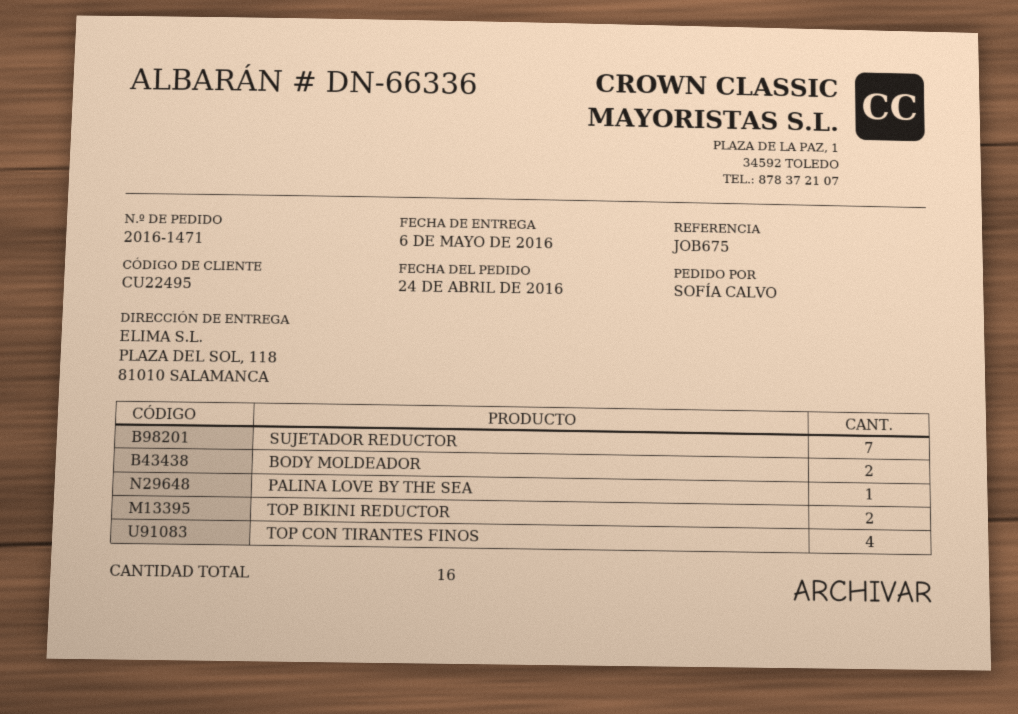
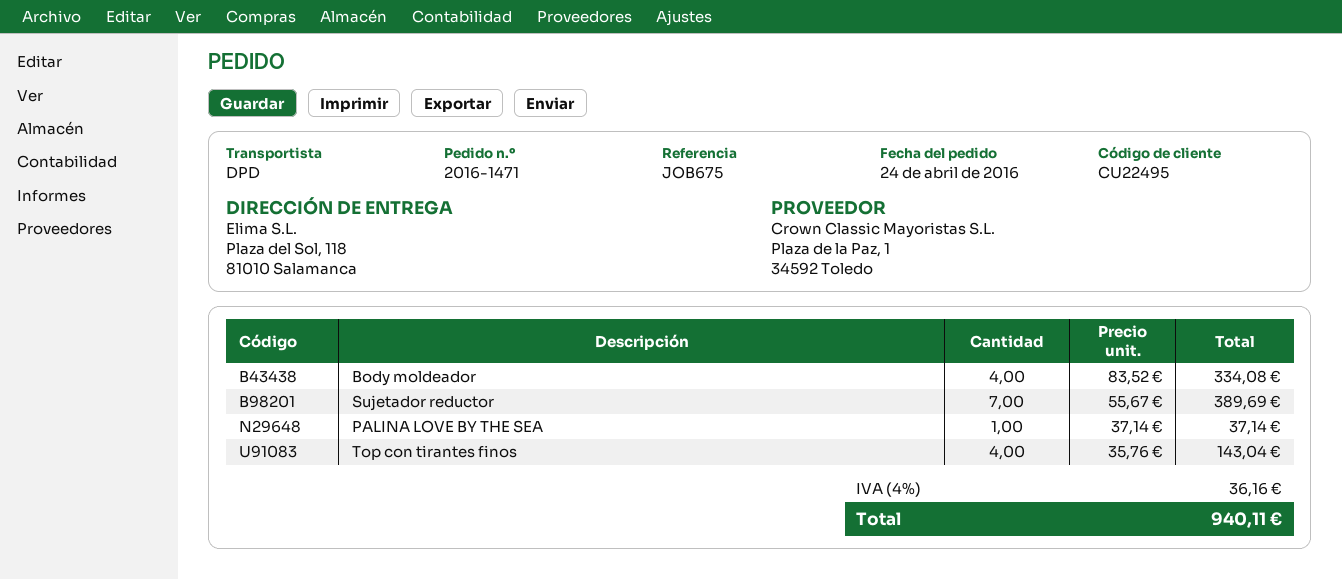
BODY MOLDEADOR: 2 -> 4
TOP BIKINI REDUCTOR: 2 -> none

